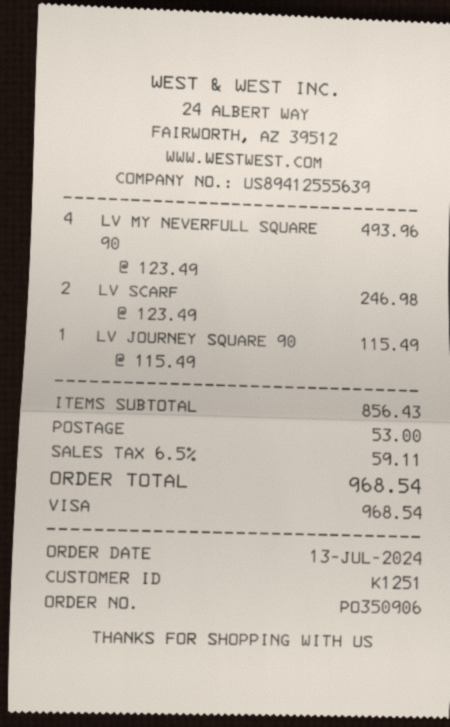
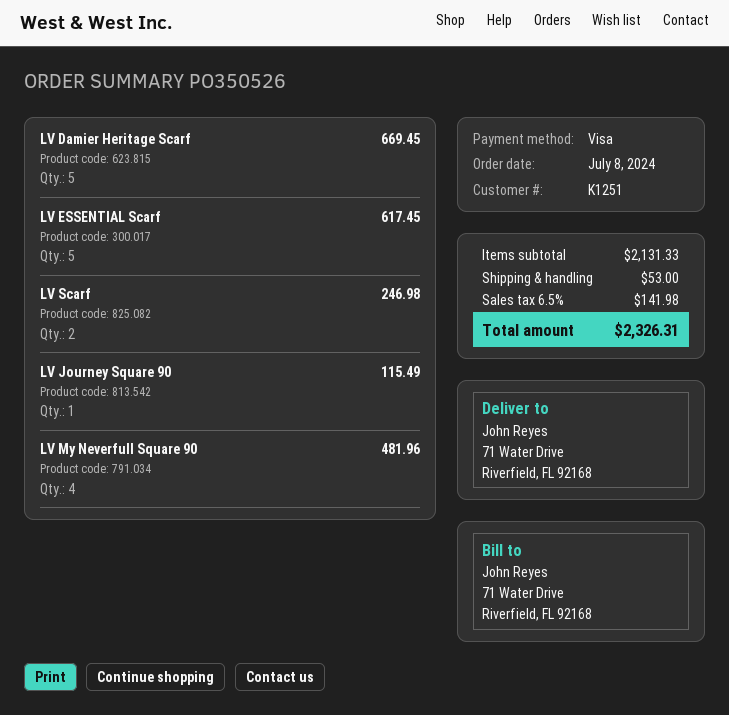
order number: PO350906 -> PO350526
order date: 2024-07-13 -> 2024-07-08
LV MY NEVERFULL SQUARE 90: 4 for 493.96 -> 4 for 481.96
LV Damier Heritage Scarf: none -> 5 for 669.45
LV ESSENTIAL Scarf: none -> 5 for 617.45
subtotal: 856.43 -> 2131.33
tax: 6.5% = 59.11 -> 6.5% = 141.98
total: 968.54 -> 2326.31

